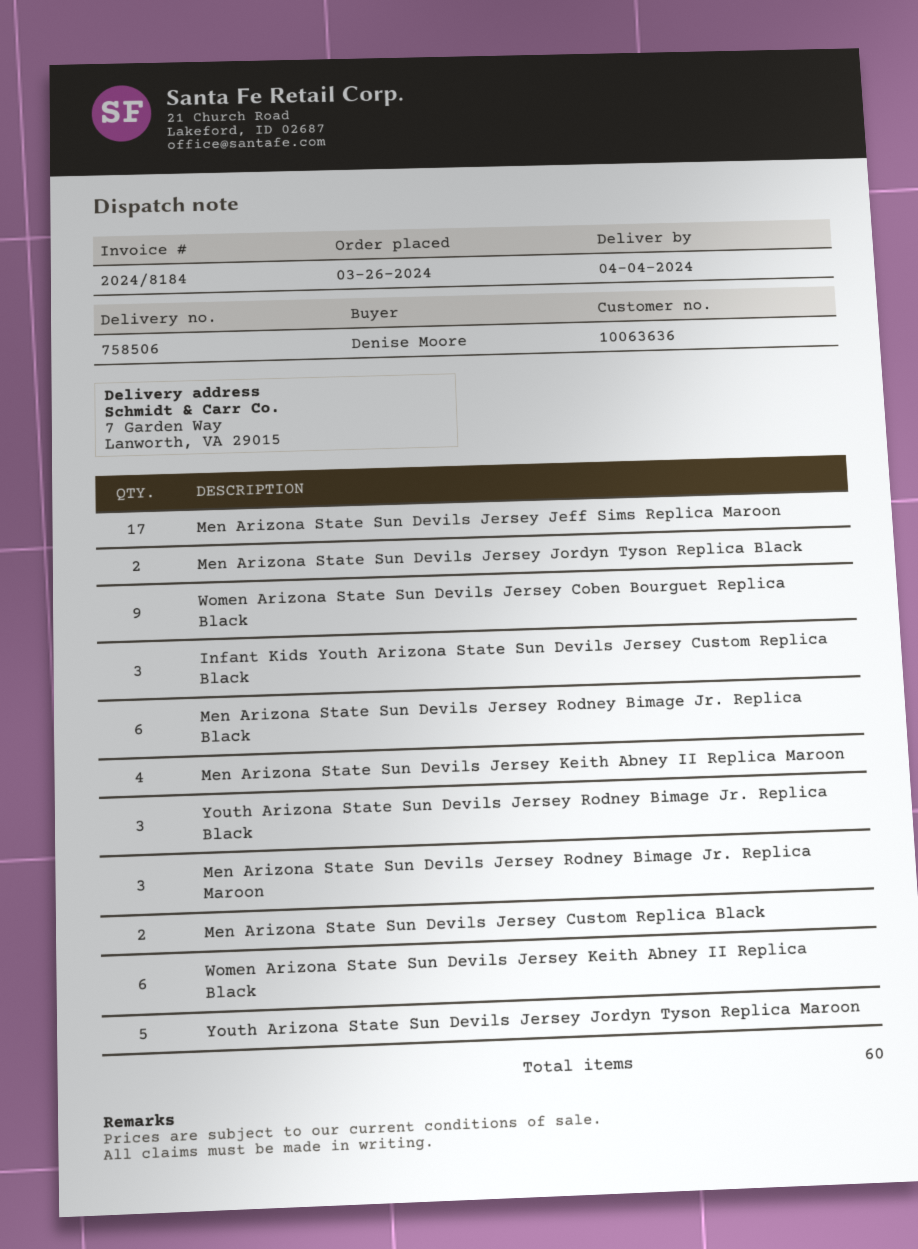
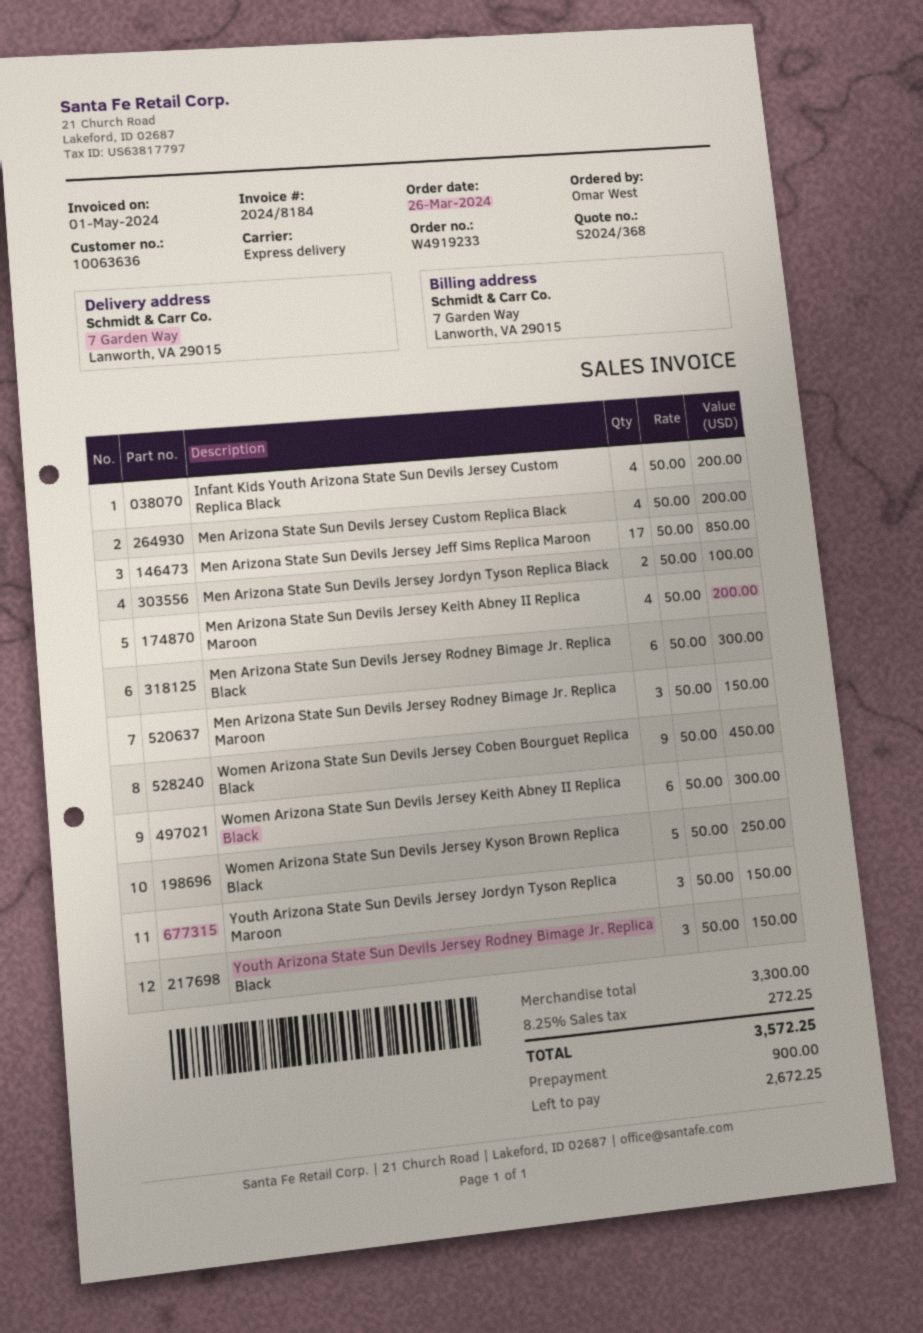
ordered by: Denise Moore -> Omar West
Infant Kids Youth Arizona State Sun Devils Jersey Custom Replica Black: 3 -> 4
Men Arizona State Sun Devils Jersey Custom Replica Black: 2 -> 4
Youth Arizona State Sun Devils Jersey Jordyn Tyson Replica Maroon: 5 -> 3
Women Arizona State Sun Devils Jersey Kyson Brown Replica Black: none -> 5

